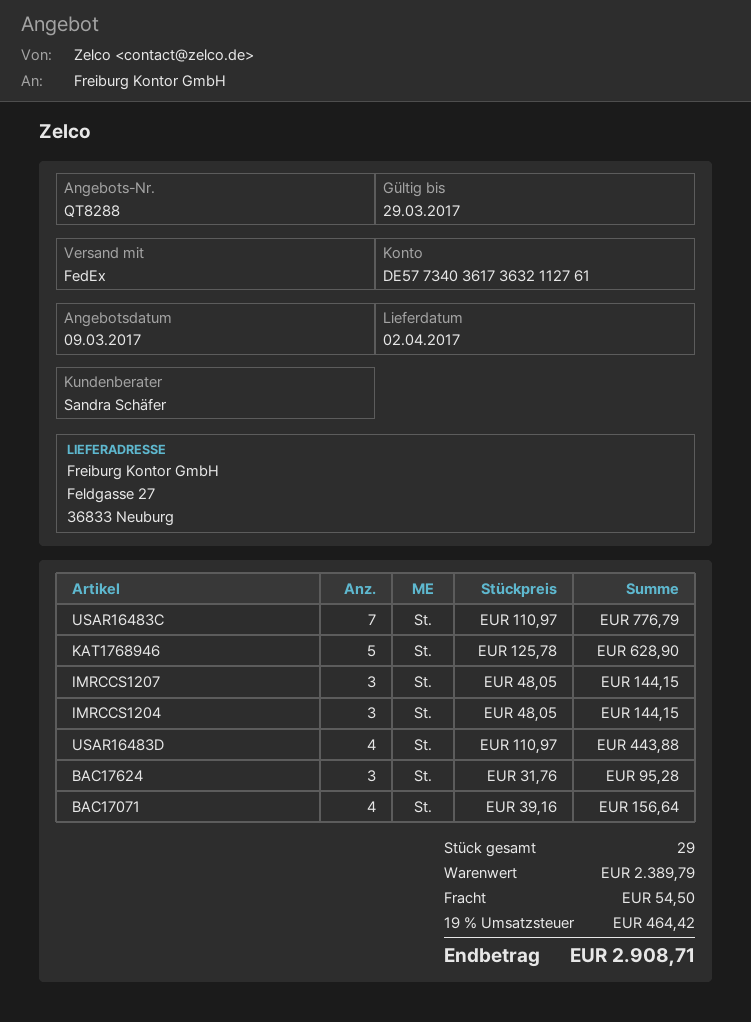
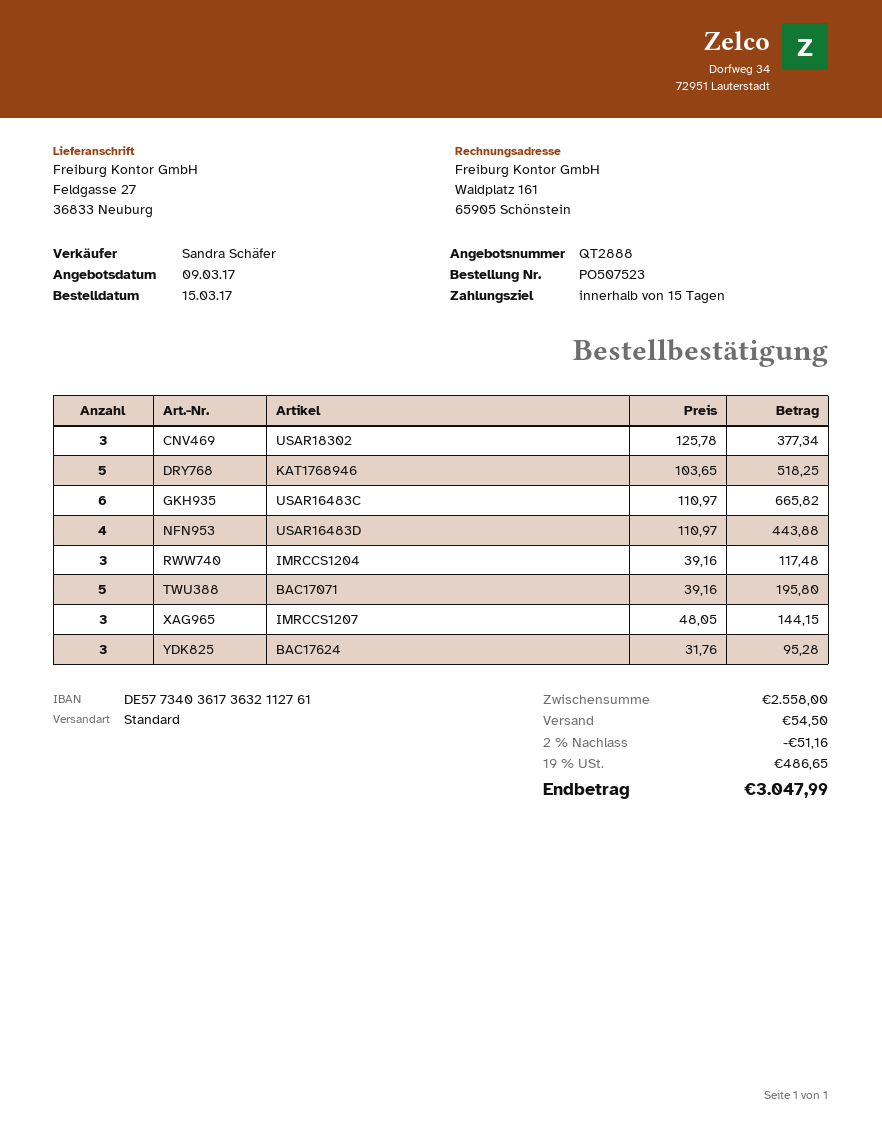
quote number: QT8288 -> QT2888
shipping method: FedEx -> standard
USAR16483C: 7 x 110.97 = 776.79 -> 6 x 110.97 = 665.82
KAT1768946: 5 x 125.78 = 628.90 -> 5 x 103.65 = 518.25
IMRCCS1204: 3 x 48.05 = 144.15 -> 3 x 39.16 = 117.48
BAC17071: 4 x 39.16 = 156.64 -> 5 x 39.16 = 195.80
USAR18302: none -> 3 x 125.78 = 377.34
subtotal: 2389.79 -> 2558.00
discount: none -> 2% = 51.16
tax: 19% = 464.42 -> 19% = 486.65
total: 2908.71 -> 3047.99

